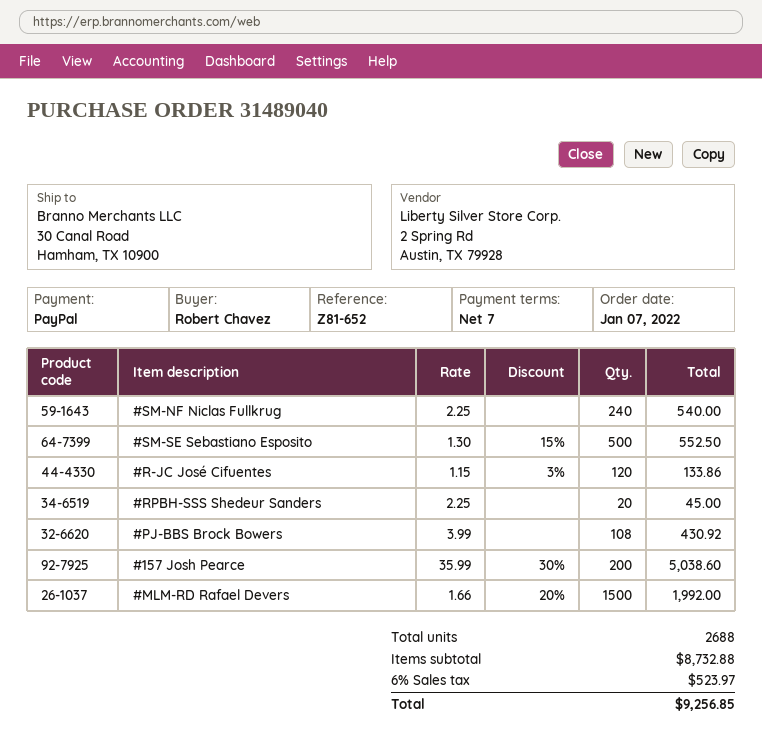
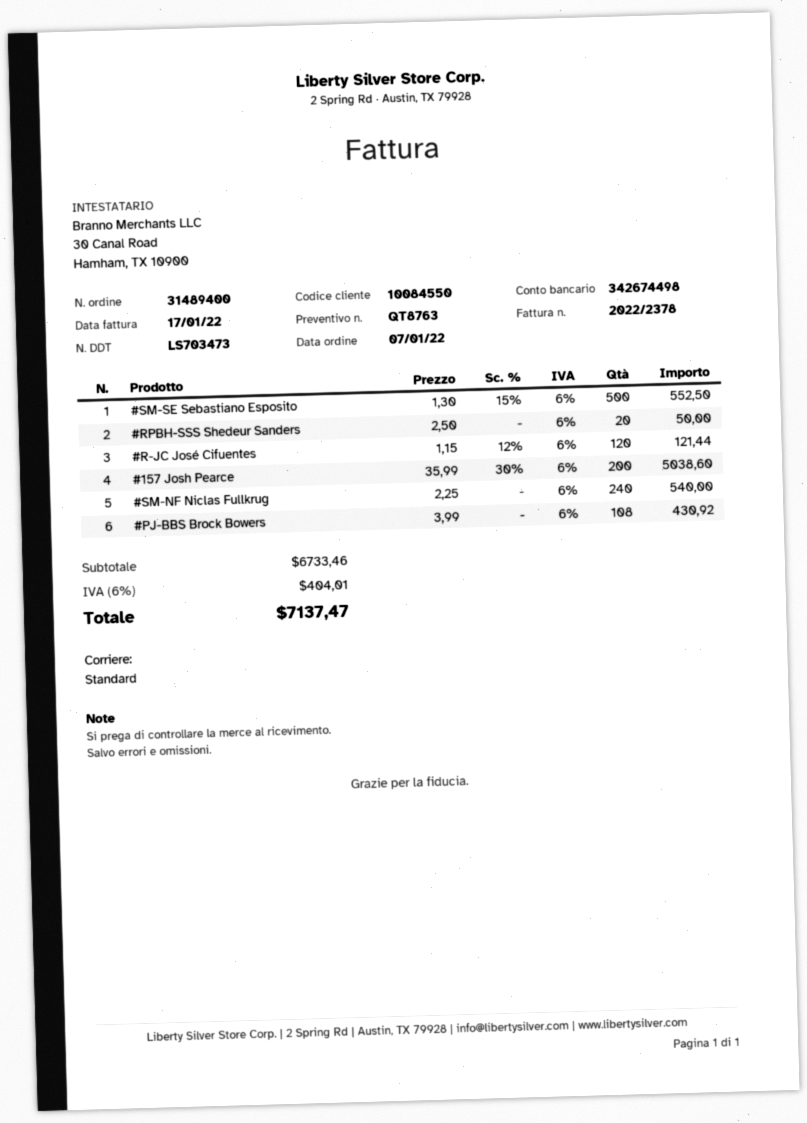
order number: 31489040 -> 31489400
#R-JC José Cifuentes: 120 x 1.15 - 3% = 133.86 -> 120 x 1.15 - 12% = 121.44
#RPBH-SSS Shedeur Sanders: 20 x 2.25 = 45.00 -> 20 x 2.50 = 50.00
#MLM-RD Rafael Devers: 1500 x 1.66 - 20% = 1992.00 -> none
subtotal: 8732.88 -> 6733.46
tax: 6% = 523.97 -> 6% = 404.01
total: 9256.85 -> 7137.47

